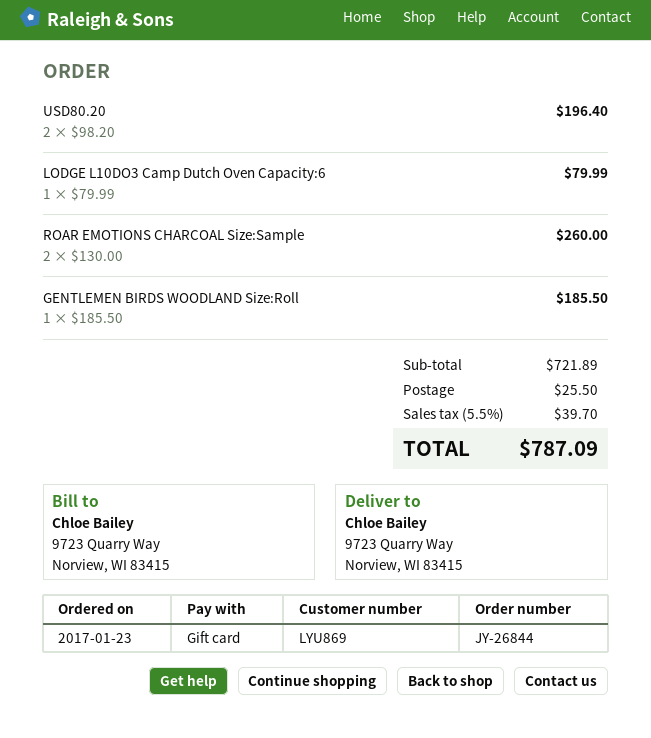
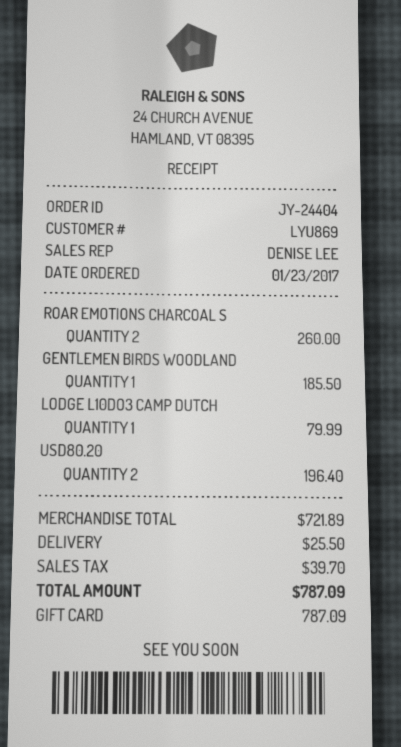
order number: JY-26844 -> JY-24404

